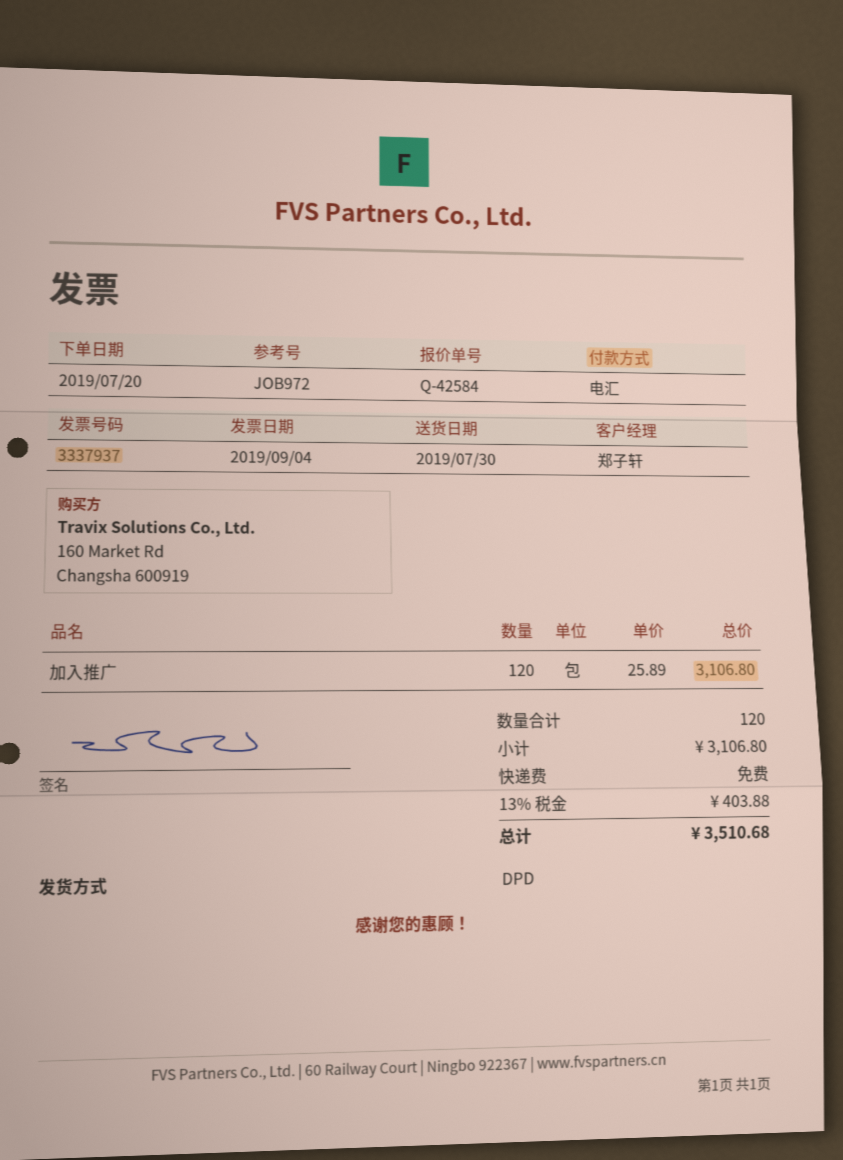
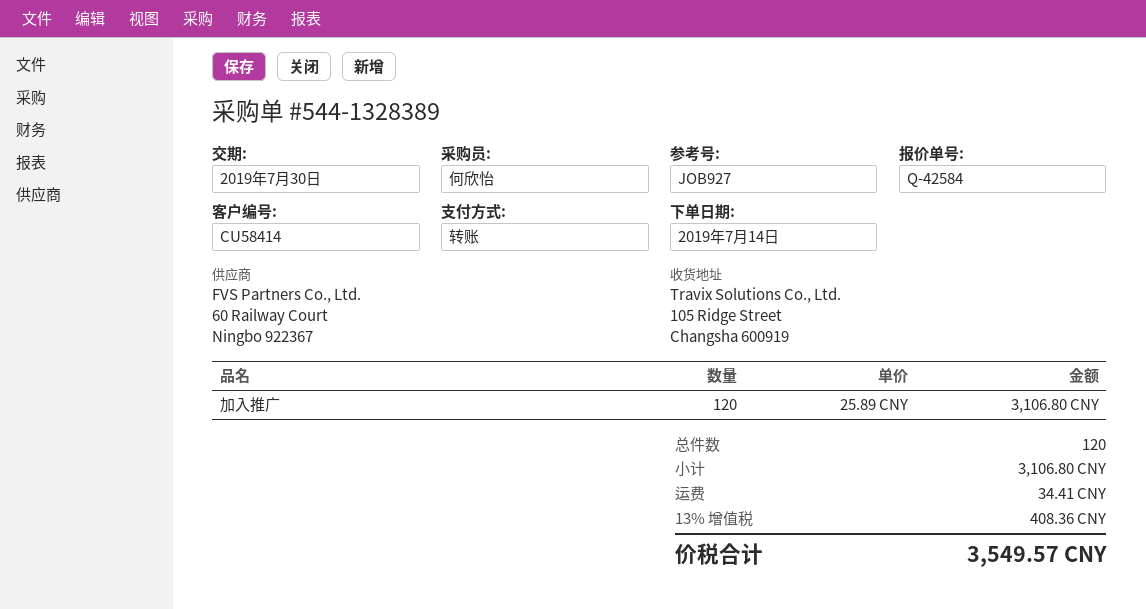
order date: 2019-07-20 -> 2019-07-14
reference: JOB972 -> JOB927
shipping: 0.00 -> 34.41
tax: 13% = 403.88 -> 13% = 408.36
total: 3510.68 -> 3549.57

